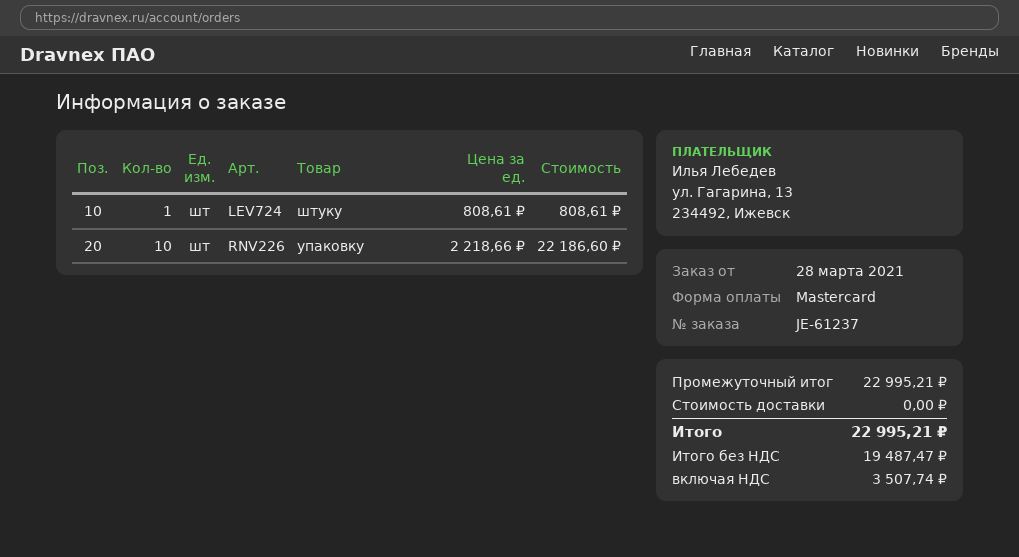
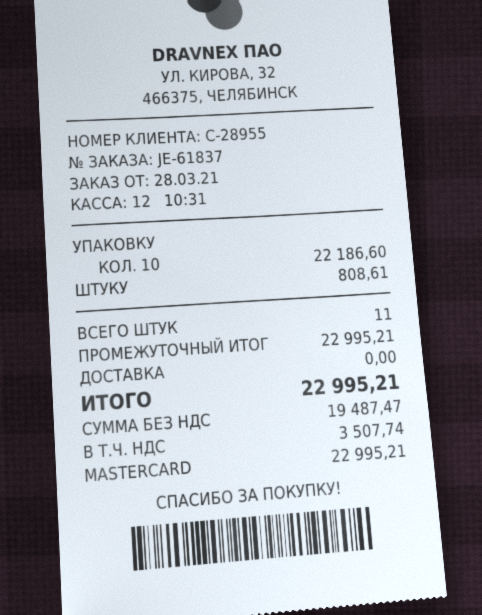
order number: JE-61237 -> JE-61837

